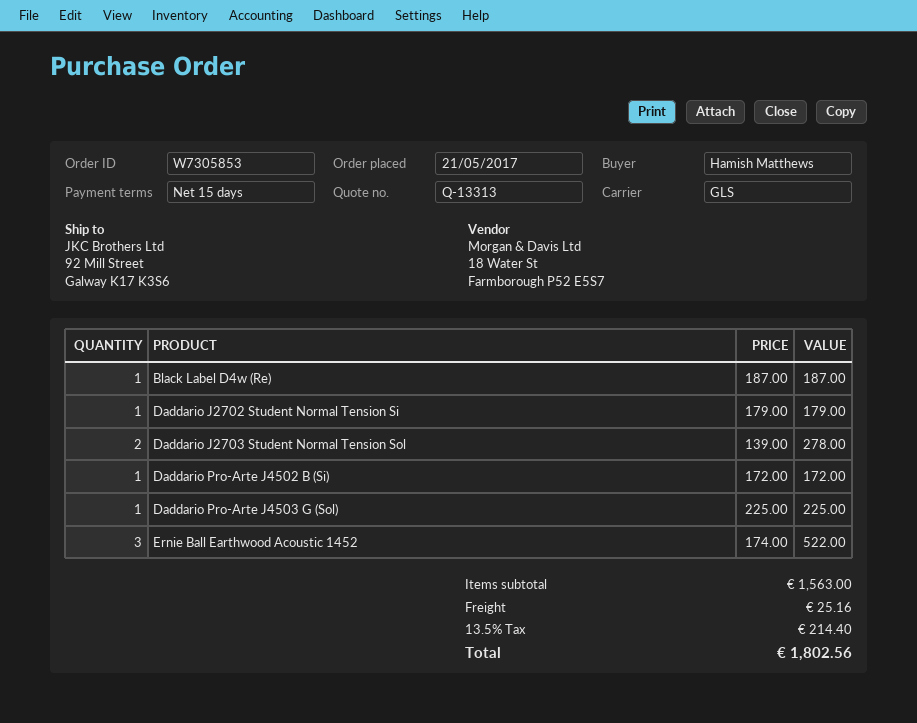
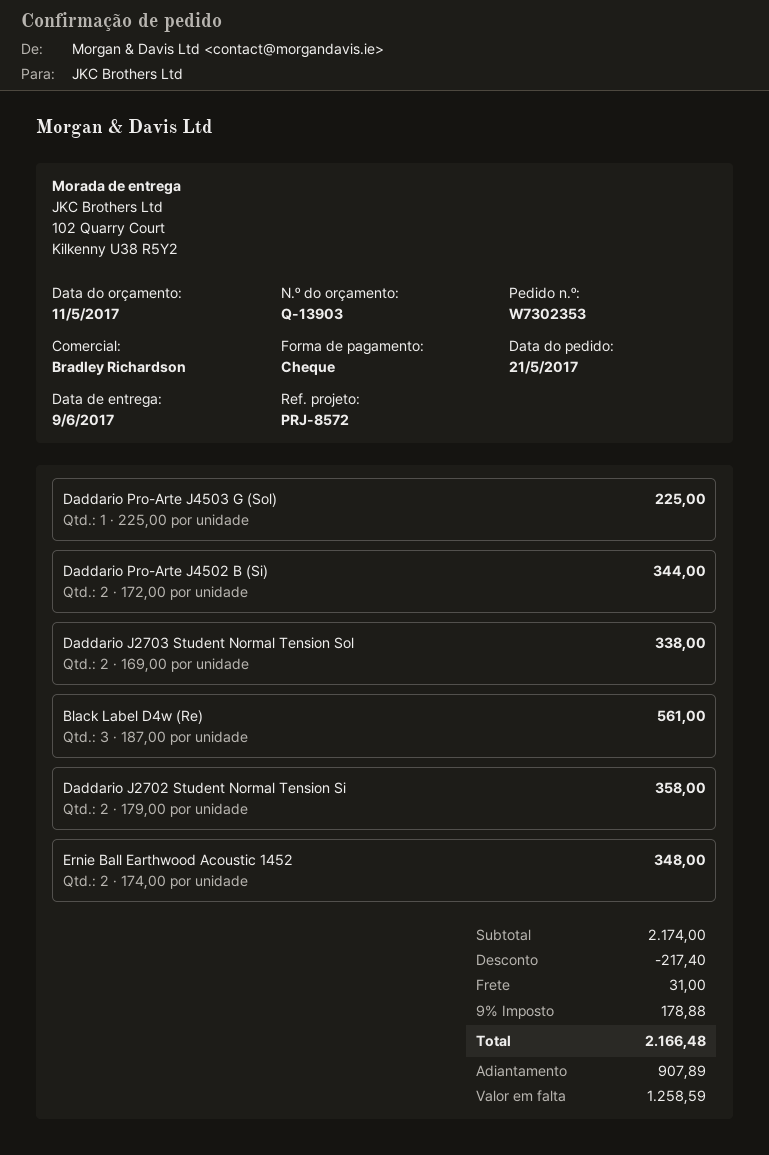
quote number: Q-13313 -> Q-13903
order number: W7305853 -> W7302353
ship to: 92 Mill Street, Galway K17 K3S6 -> 102 Quarry Court, Kilkenny U38 R5Y2
Black Label D4w (Re): 1 x 187.00 = 187.00 -> 3 x 187.00 = 561.00
Daddario J2702 Student Normal Tension Si: 1 x 179.00 = 179.00 -> 2 x 179.00 = 358.00
Daddario J2703 Student Normal Tension Sol: 2 x 139.00 = 278.00 -> 2 x 169.00 = 338.00
Daddario Pro-Arte J4502 B (Si): 1 x 172.00 = 172.00 -> 2 x 172.00 = 344.00
Ernie Ball Earthwood Acoustic 1452: 3 x 174.00 = 522.00 -> 2 x 174.00 = 348.00
subtotal: 1563.00 -> 2174.00
discount: none -> 217.40
shipping: 25.16 -> 31.00
tax: 13.5% = 214.40 -> 9% = 178.88
total: 1802.56 -> 2166.48

